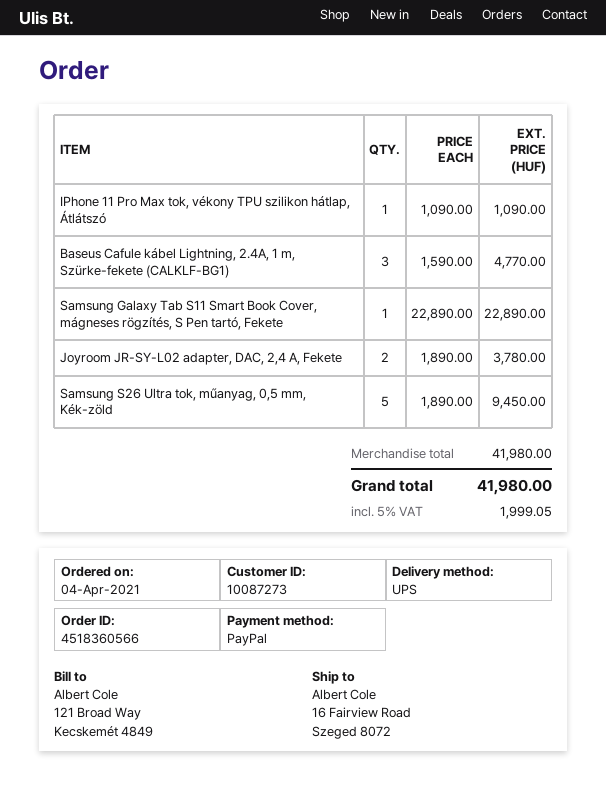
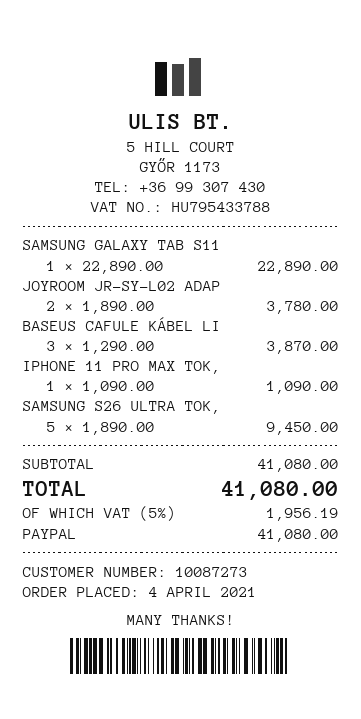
Baseus Cafule kábel Lightning, 2.4A, 1 m, Szürke-fekete (CALKLF-BG1): 3 x 1590.00 = 4770.00 -> 3 x 1290.00 = 3870.00
subtotal: 41980.00 -> 41080.00
tax: 5% = 1999.05 -> 5% = 1956.19
total: 41980.00 -> 41080.00

